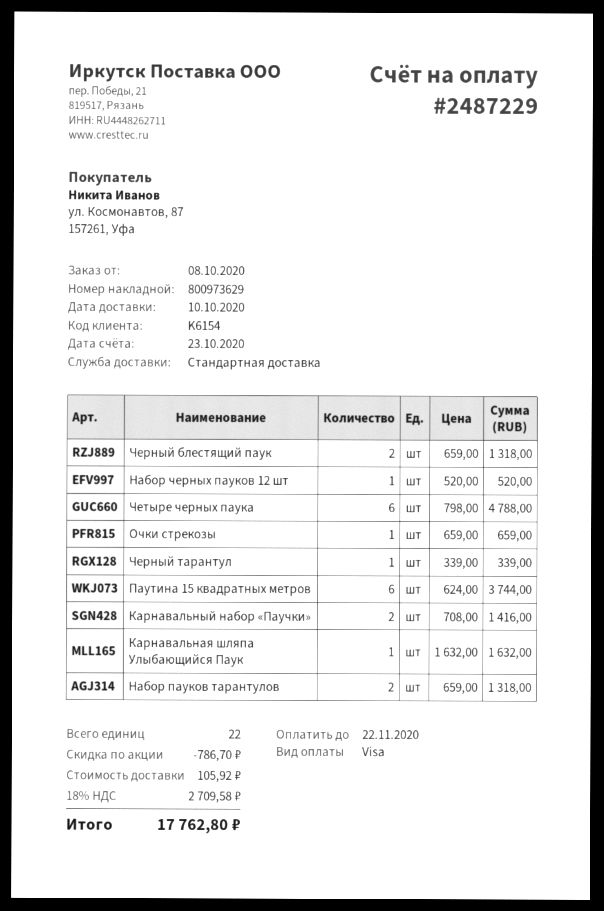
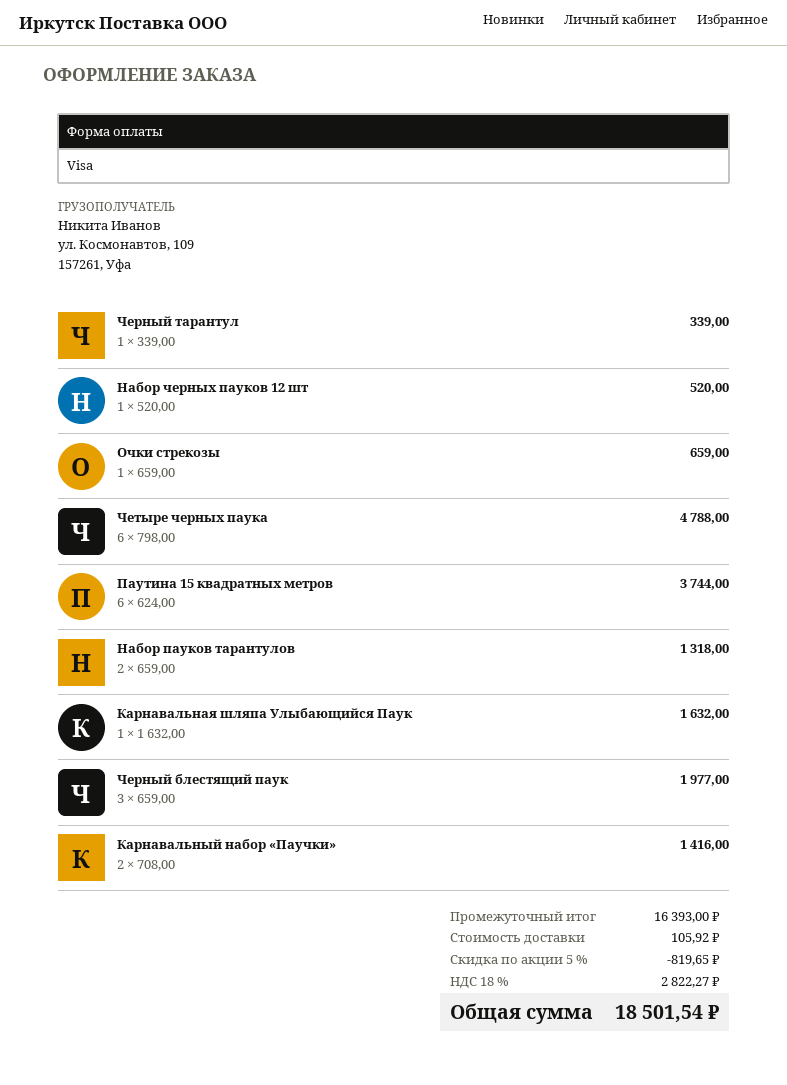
Черный блестящий паук: 2 x 659.00 = 1318.00 -> 3 x 659.00 = 1977.00
discount: 786.70 -> 819.65
tax: 18% = 2709.58 -> 18% = 2822.27
total: 17762.80 -> 18501.54

